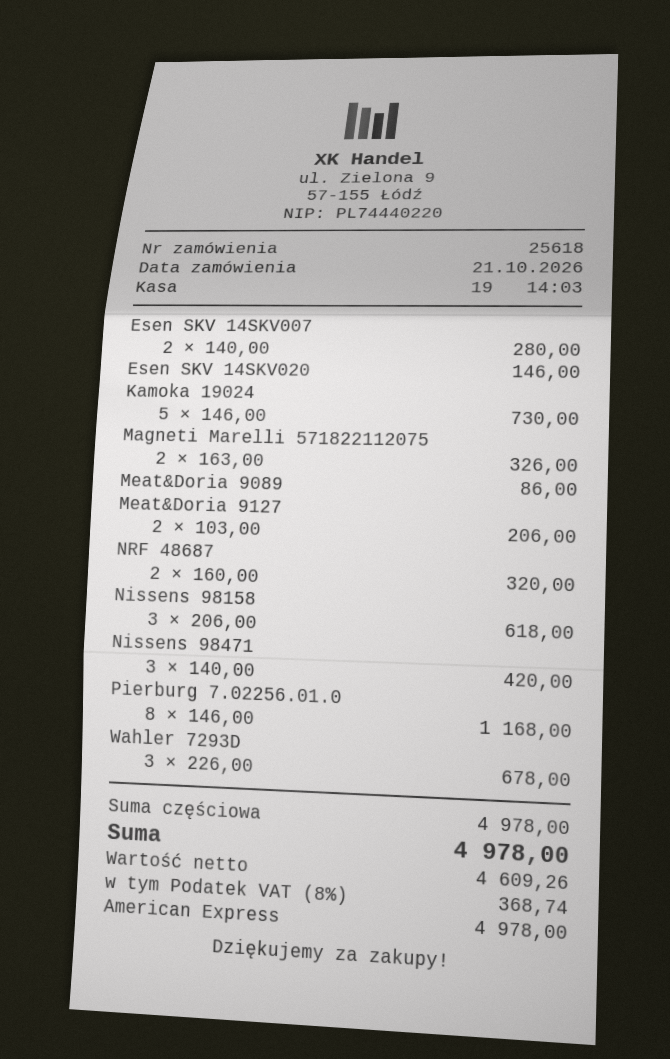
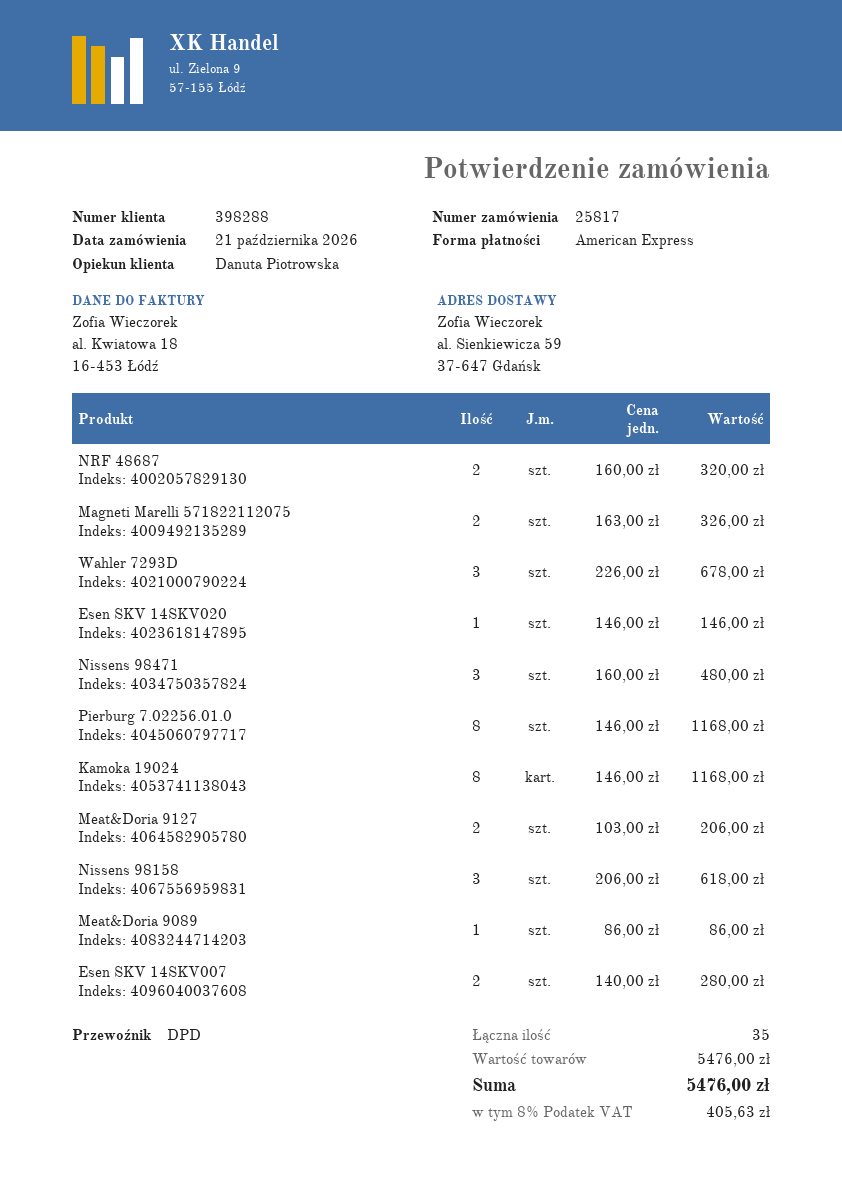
order number: 25618 -> 25817
Kamoka 19024: 5 x 146.00 = 730.00 -> 8 x 146.00 = 1168.00
Nissens 98471: 3 x 140.00 = 420.00 -> 3 x 160.00 = 480.00
subtotal: 4978.00 -> 5476.00
tax: 8% = 368.74 -> 8% = 405.63
total: 4978.00 -> 5476.00

